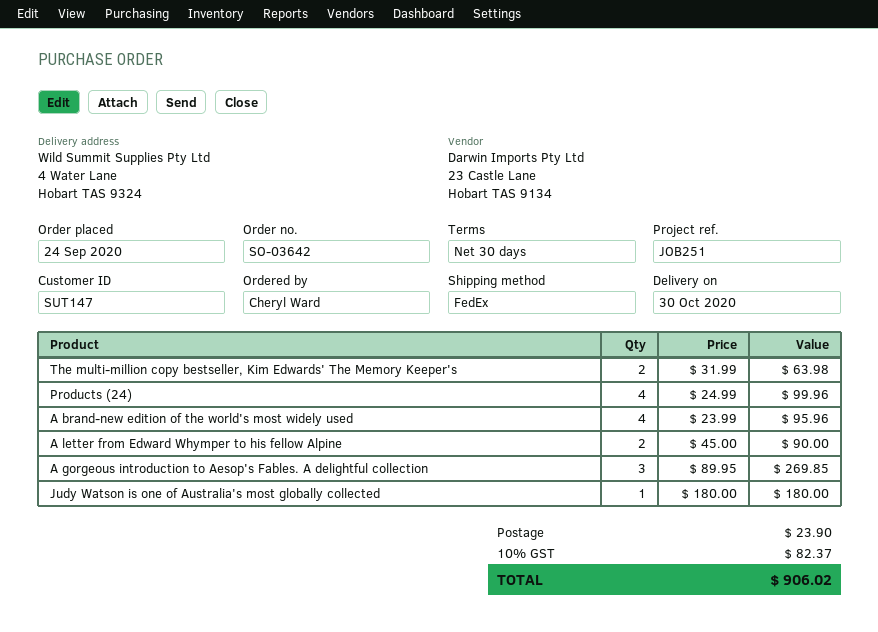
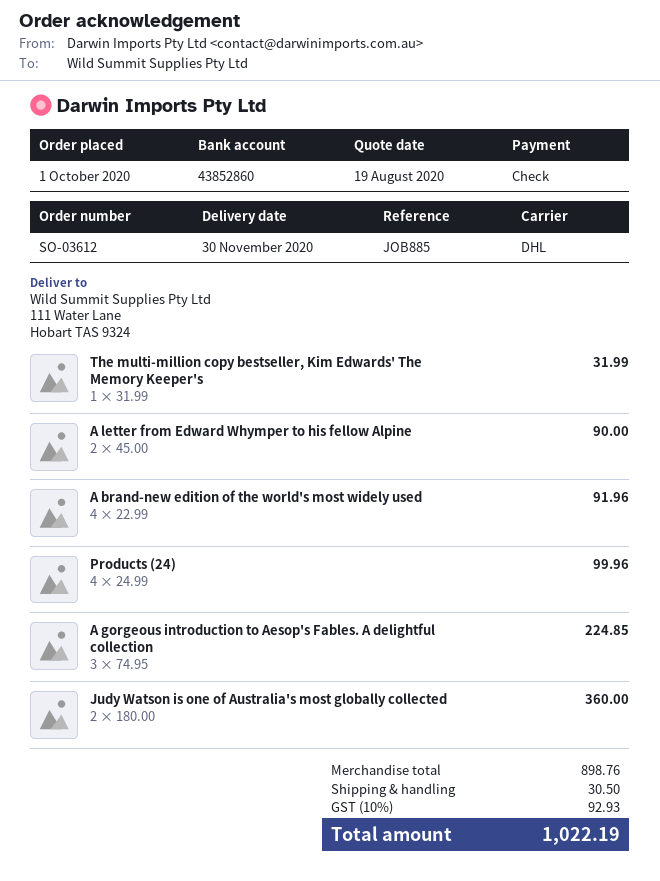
order number: SO-03642 -> SO-03612
order date: 2020-09-24 -> 2020-10-01
delivery date: 2020-10-30 -> 2020-11-30
reference: JOB251 -> JOB885
shipping method: FedEx -> DHL
ship to: 4 Water Lane, Hobart TAS 9324 -> 111 Water Lane, Hobart TAS 9324
The multi-million copy bestseller, Kim Edwards' The Memory Keeper's: 2 x 31.99 = 63.98 -> 1 x 31.99 = 31.99
A brand-new edition of the world's most widely used: 4 x 23.99 = 95.96 -> 4 x 22.99 = 91.96
A gorgeous introduction to Aesop's Fables. A delightful collection: 3 x 89.95 = 269.85 -> 3 x 74.95 = 224.85
Judy Watson is one of Australia's most globally collected: 1 x 180.00 = 180.00 -> 2 x 180.00 = 360.00
shipping: 23.90 -> 30.50
tax: 10% = 82.37 -> 10% = 92.93
total: 906.02 -> 1022.19

